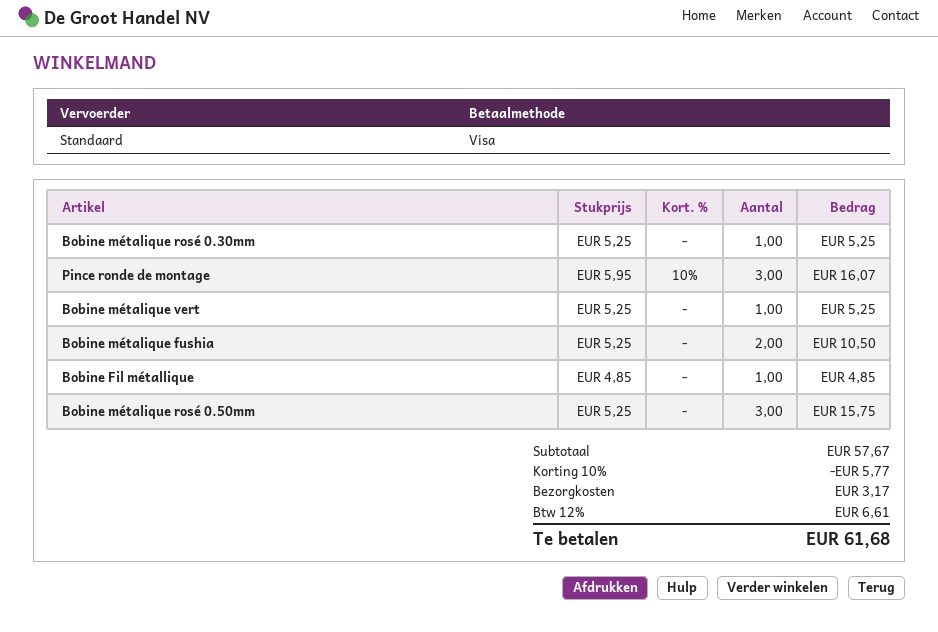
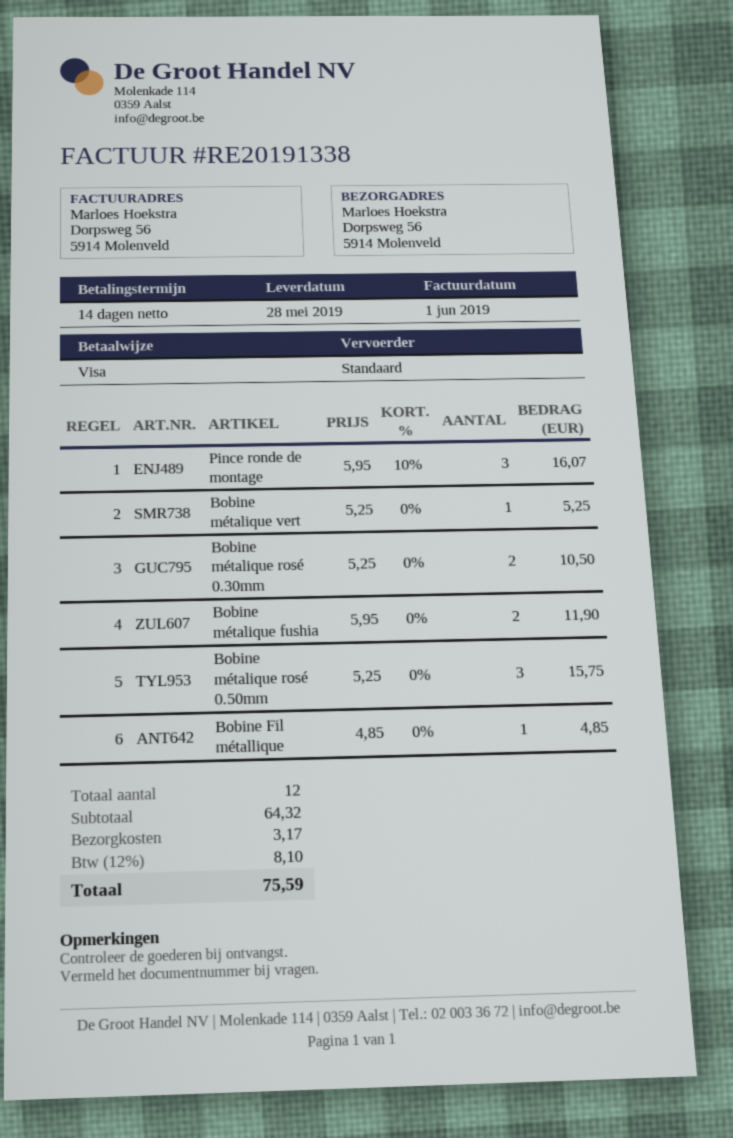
Bobine métalique rosé 0.30mm: 1 x 5.25 = 5.25 -> 2 x 5.25 = 10.50
Bobine métalique fushia: 2 x 5.25 = 10.50 -> 2 x 5.95 = 11.90
subtotal: 57.67 -> 64.32
discount: 10% = 5.77 -> none
tax: 12% = 6.61 -> 12% = 8.10
total: 61.68 -> 75.59

